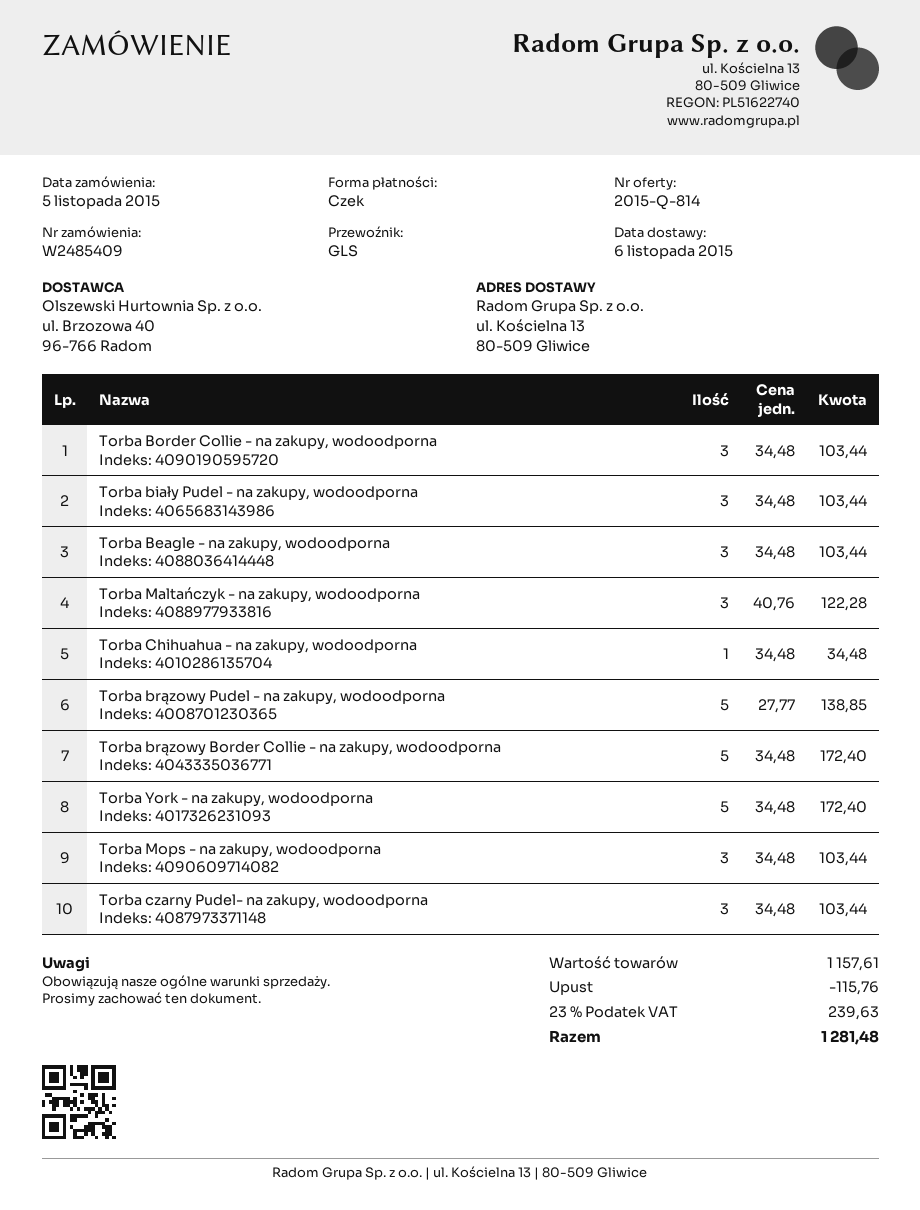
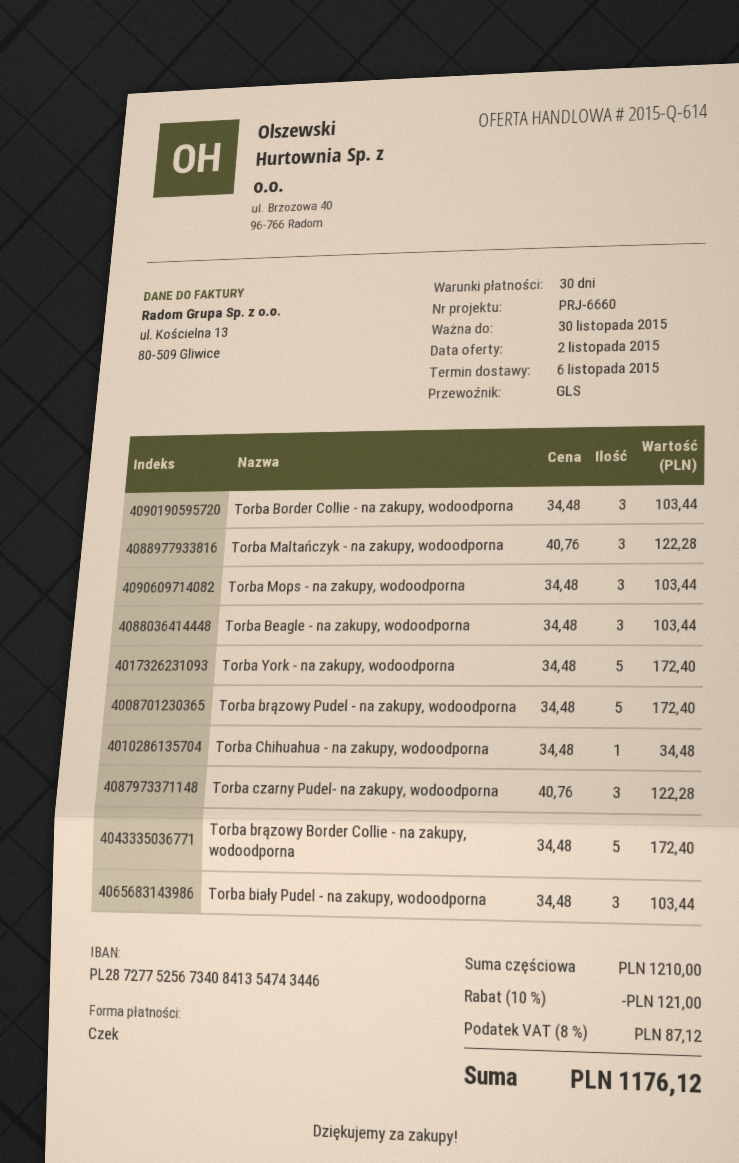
quote number: 2015-Q-814 -> 2015-Q-614
Torba brązowy Pudel - na zakupy, wodoodporna: 5 x 27.77 = 138.85 -> 5 x 34.48 = 172.40
Torba czarny Pudel- na zakupy, wodoodporna: 3 x 34.48 = 103.44 -> 3 x 40.76 = 122.28
subtotal: 1157.61 -> 1210.00
discount: 115.76 -> 121.00
tax: 23% = 239.63 -> 8% = 87.12
total: 1281.48 -> 1176.12

